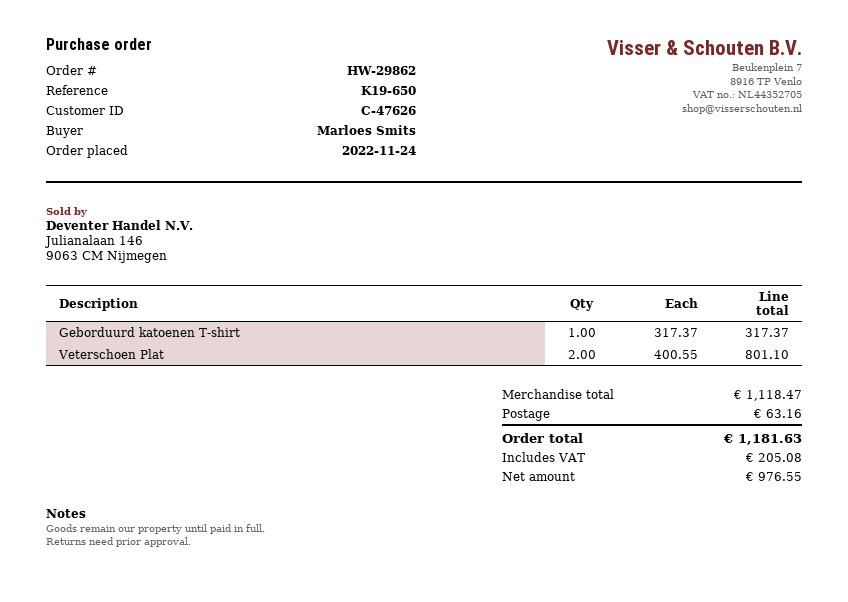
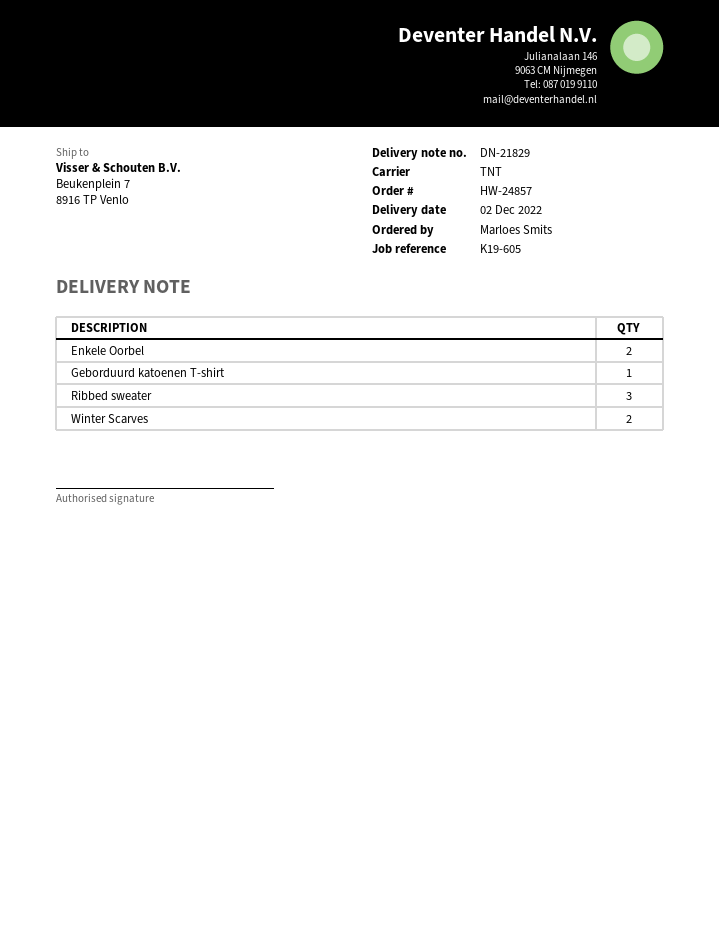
order number: HW-29862 -> HW-24857
reference: K19-650 -> K19-605
Veterschoen Plat: 2 -> none
Enkele Oorbel: none -> 2
Ribbed sweater: none -> 3
Winter Scarves: none -> 2

